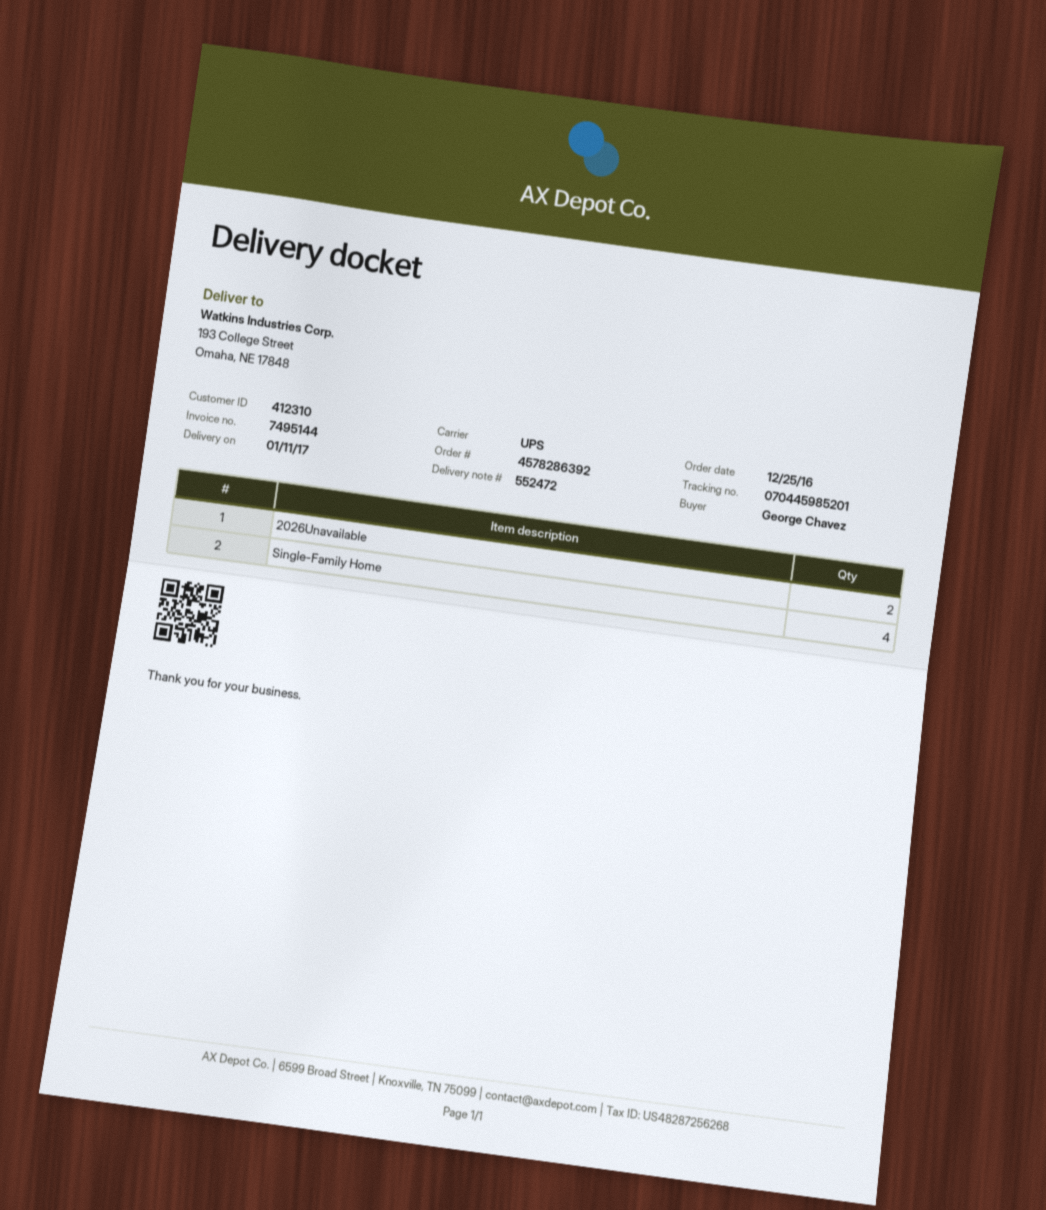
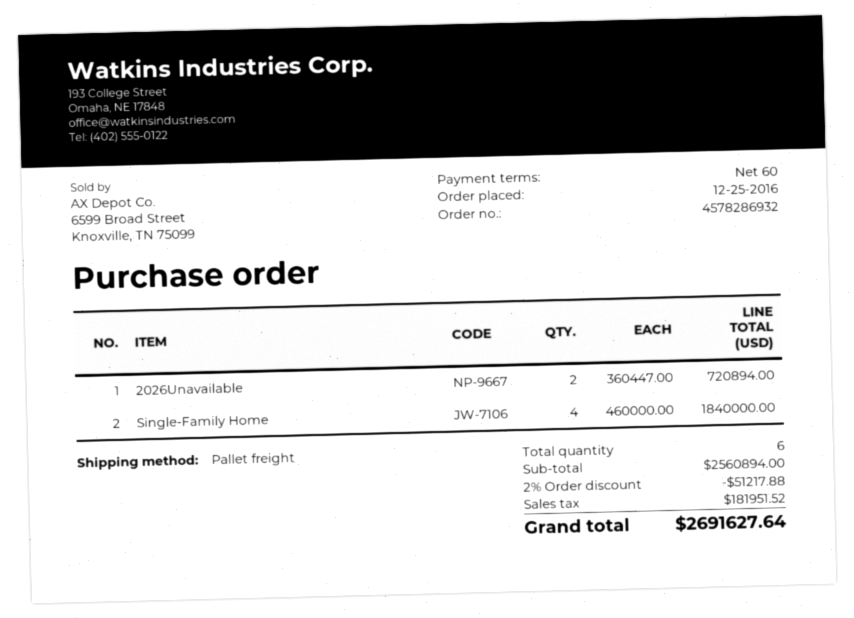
order number: 4578286392 -> 4578286932
shipping method: UPS -> pallet freight

